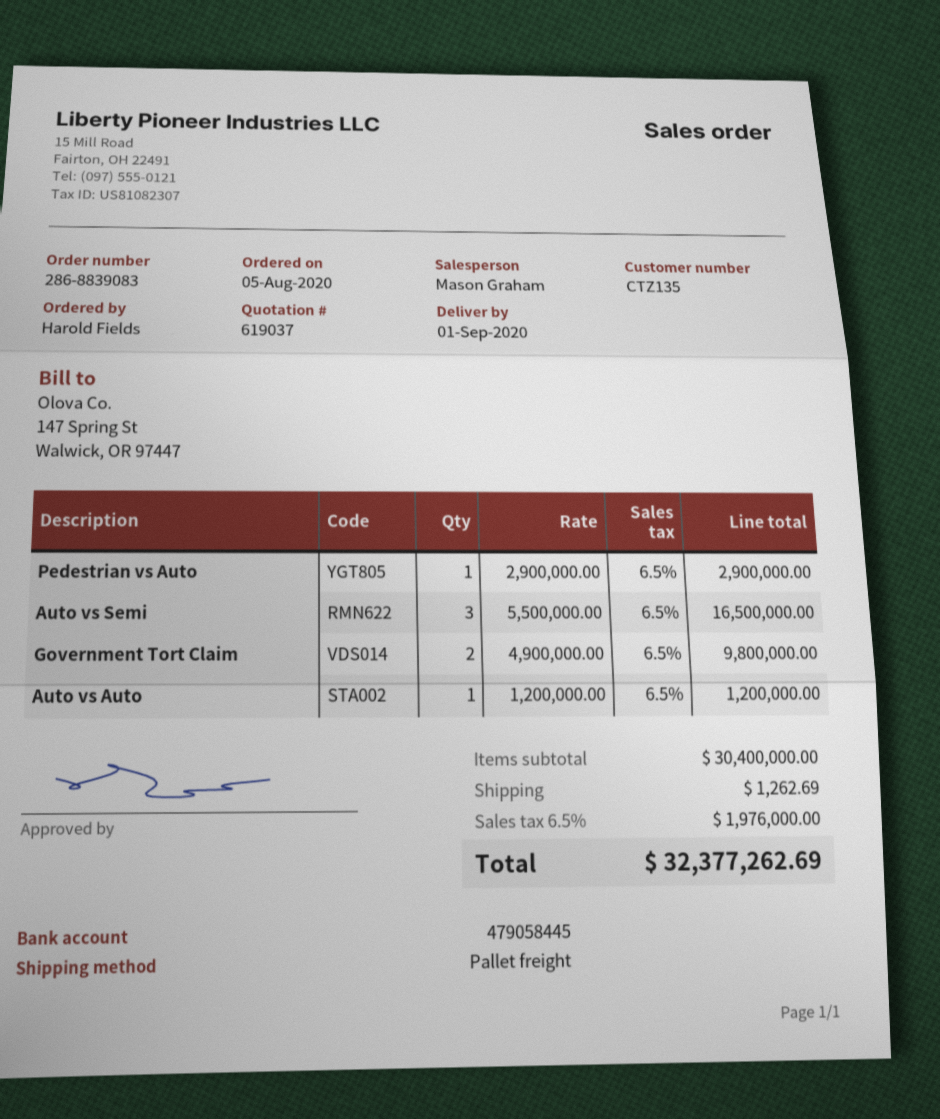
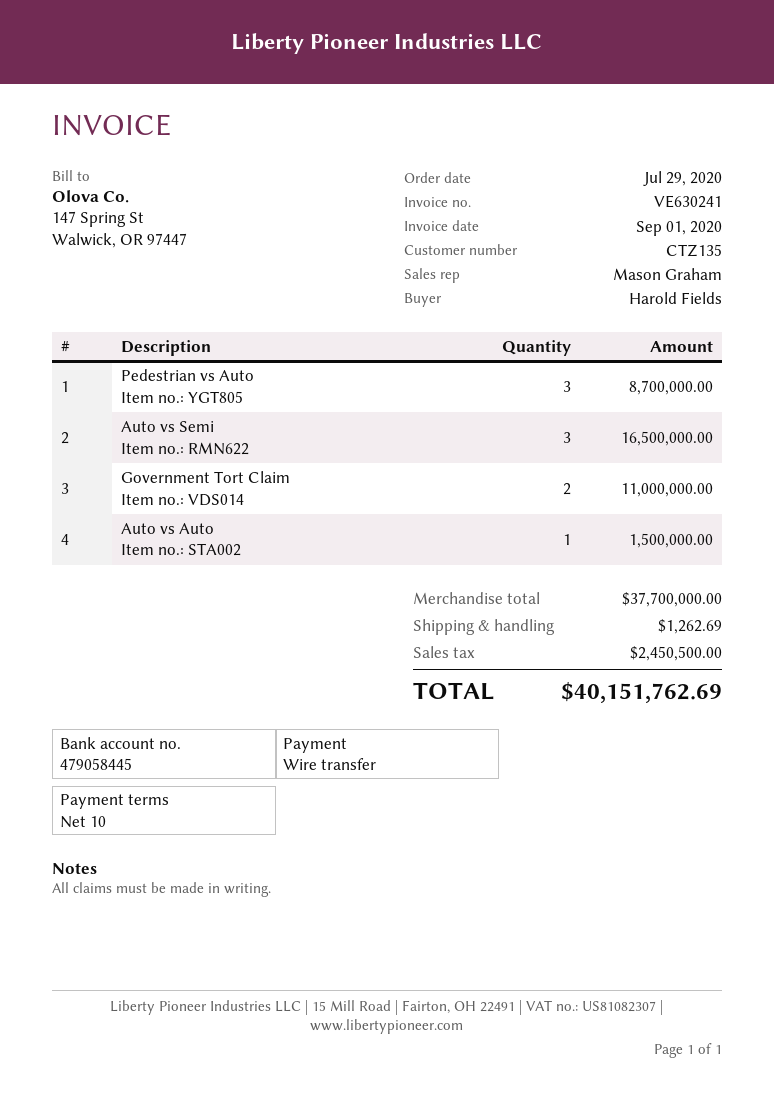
order date: 2020-08-05 -> 2020-07-29
Pedestrian vs Auto: 1 for 2900000.00 -> 3 for 8700000.00
Government Tort Claim: 2 for 9800000.00 -> 2 for 11000000.00
Auto vs Auto: 1 for 1200000.00 -> 1 for 1500000.00
subtotal: 30400000.00 -> 37700000.00
tax: 1976000.00 -> 2450500.00
total: 32377262.69 -> 40151762.69

